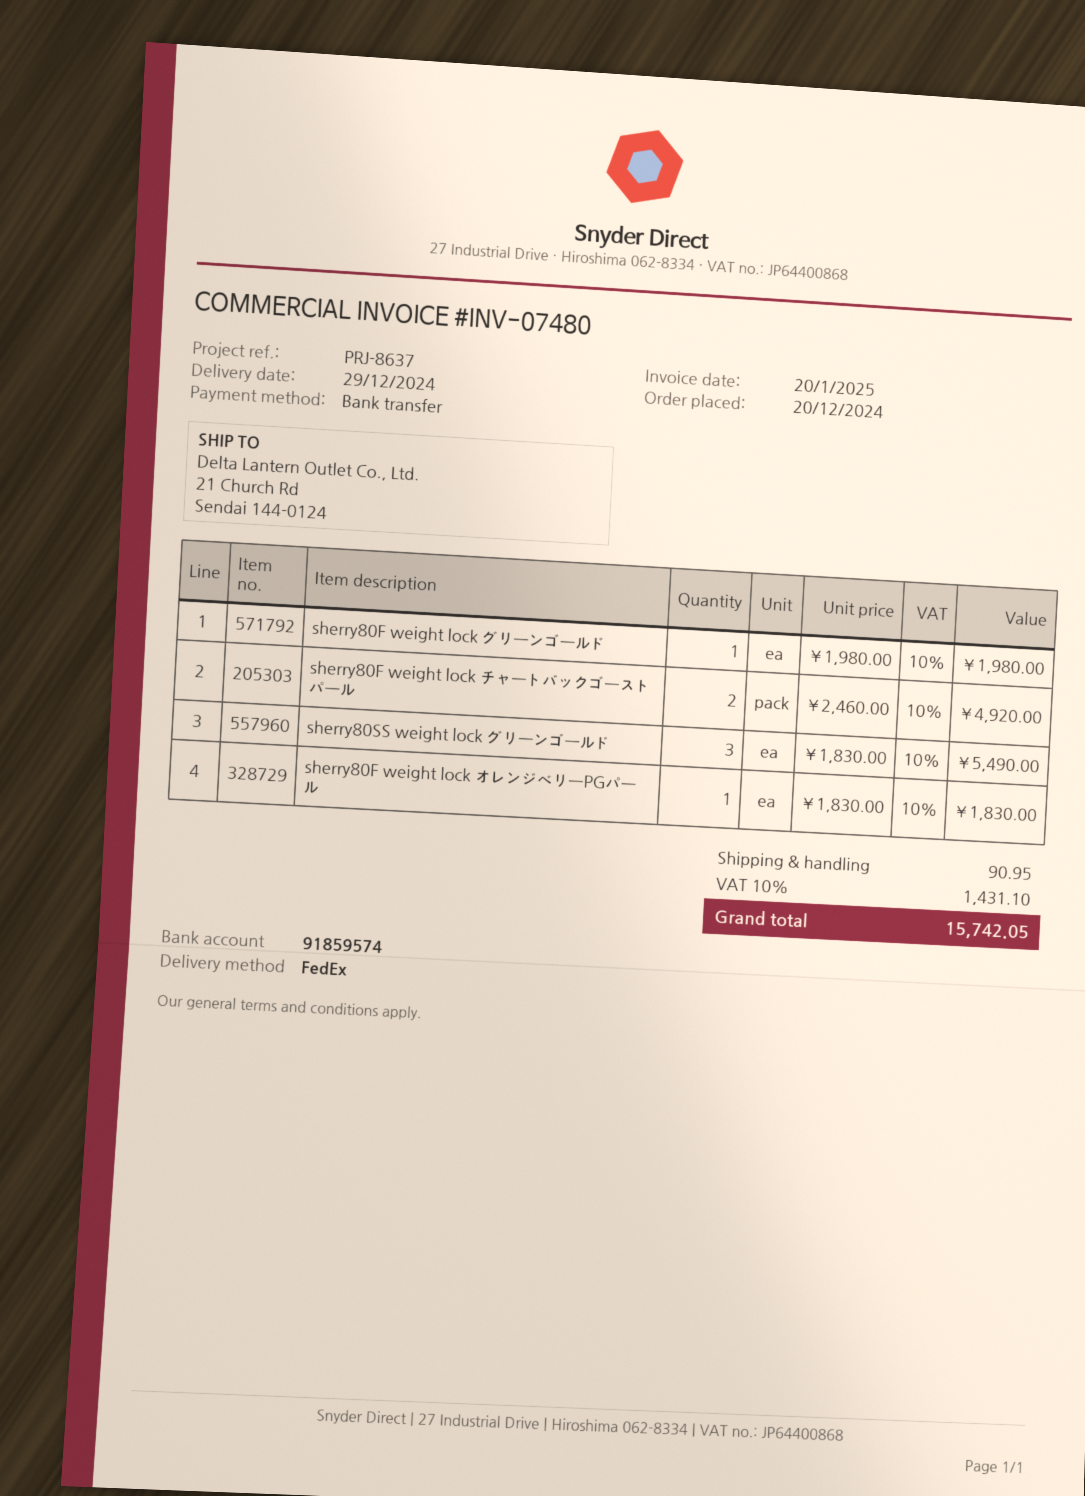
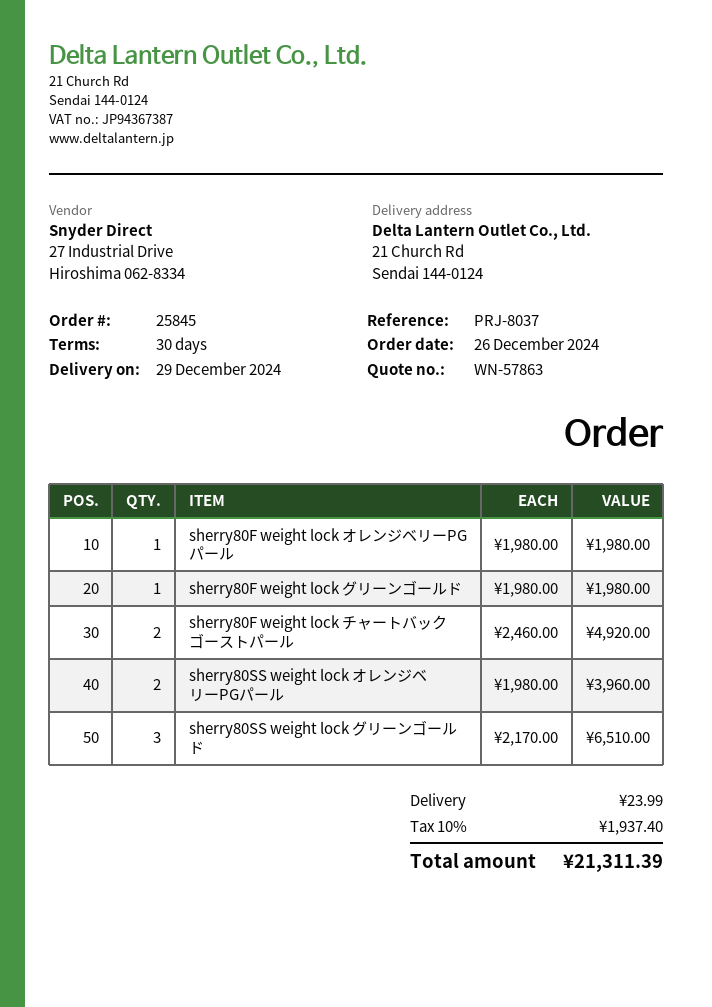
order date: 2024-12-20 -> 2024-12-26
reference: PRJ-8637 -> PRJ-8037
sherry80SS weight lock グリーンゴールド: 3 x 1830.00 = 5490.00 -> 3 x 2170.00 = 6510.00
sherry80F weight lock オレンジベリーPGパール: 1 x 1830.00 = 1830.00 -> 1 x 1980.00 = 1980.00
sherry80SS weight lock オレンジベリーPGパール: none -> 2 x 1980.00 = 3960.00
shipping: 90.95 -> 23.99
tax: 10% = 1431.10 -> 10% = 1937.40
total: 15742.05 -> 21311.39

